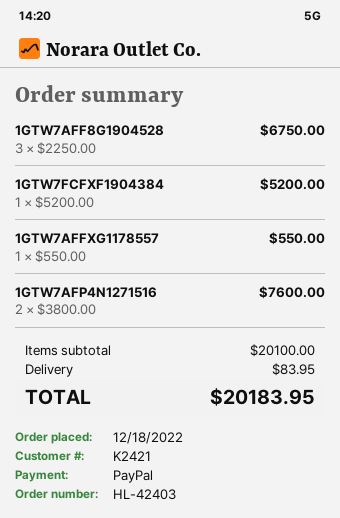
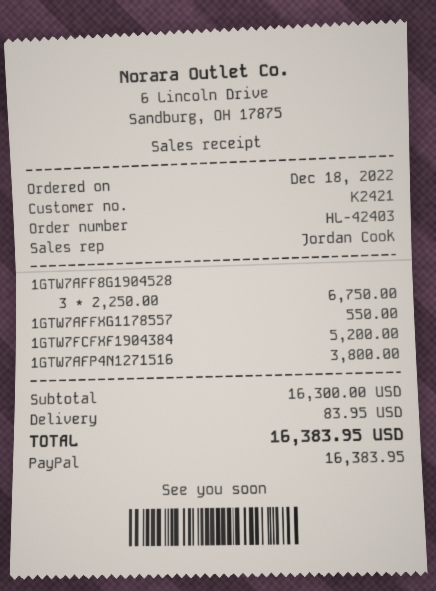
1GTW7AFP4N1271516: 2 x 3800.00 = 7600.00 -> 1 x 3800.00 = 3800.00
subtotal: 20100.00 -> 16300.00
total: 20183.95 -> 16383.95

